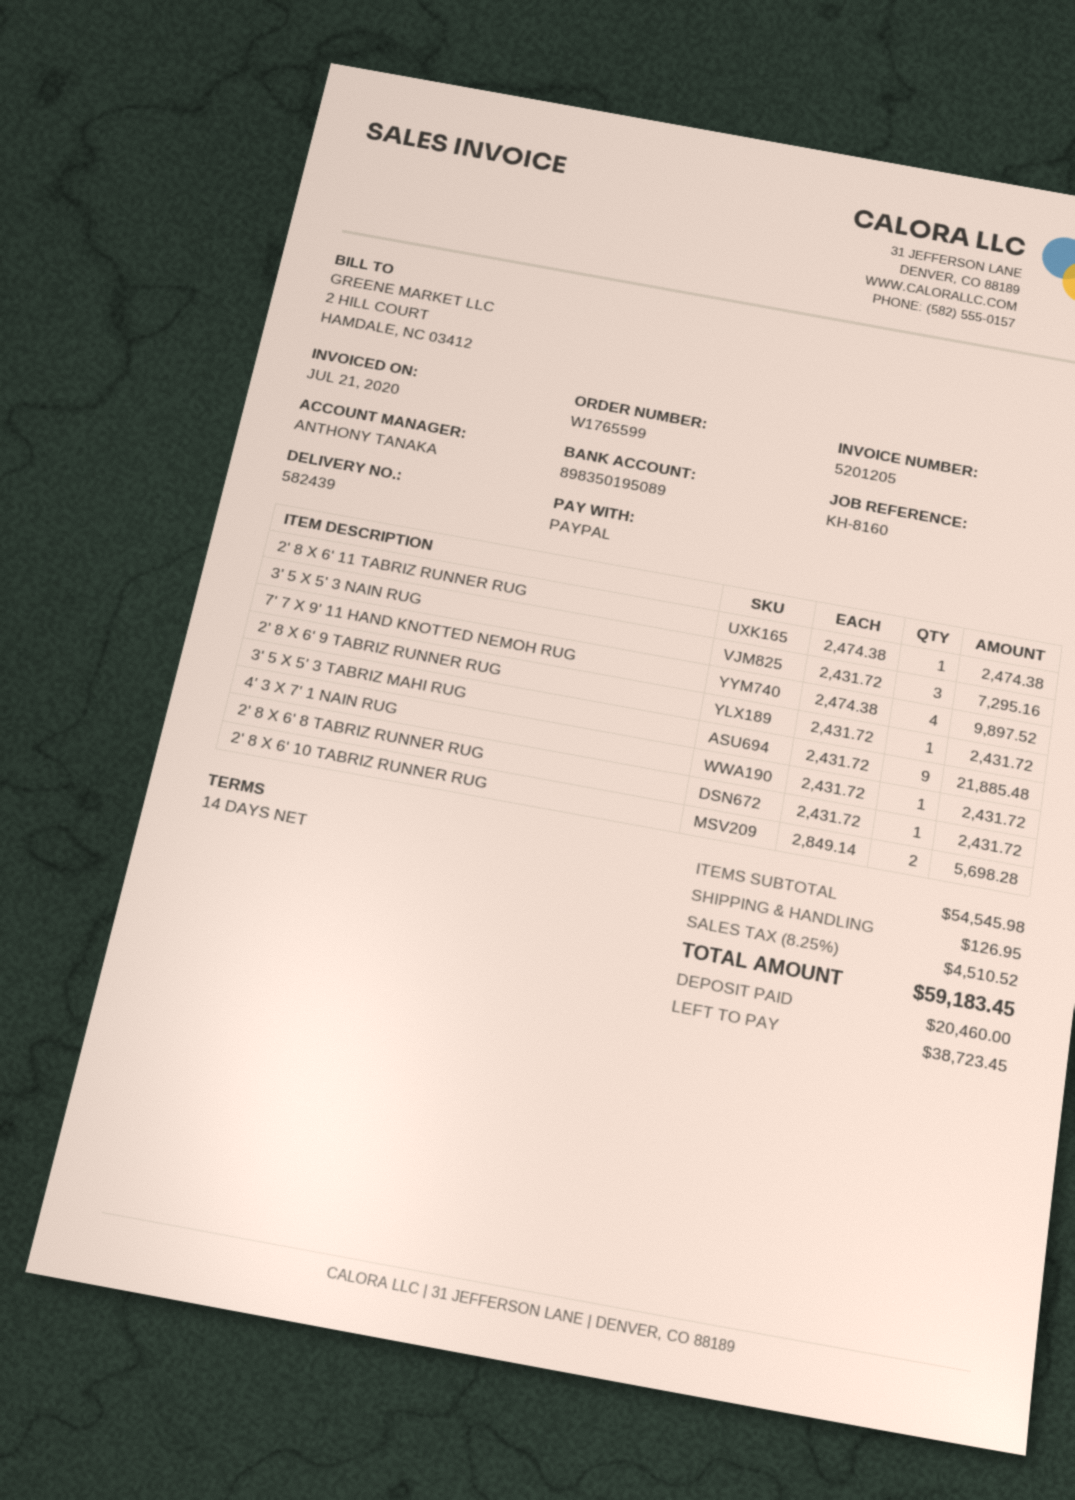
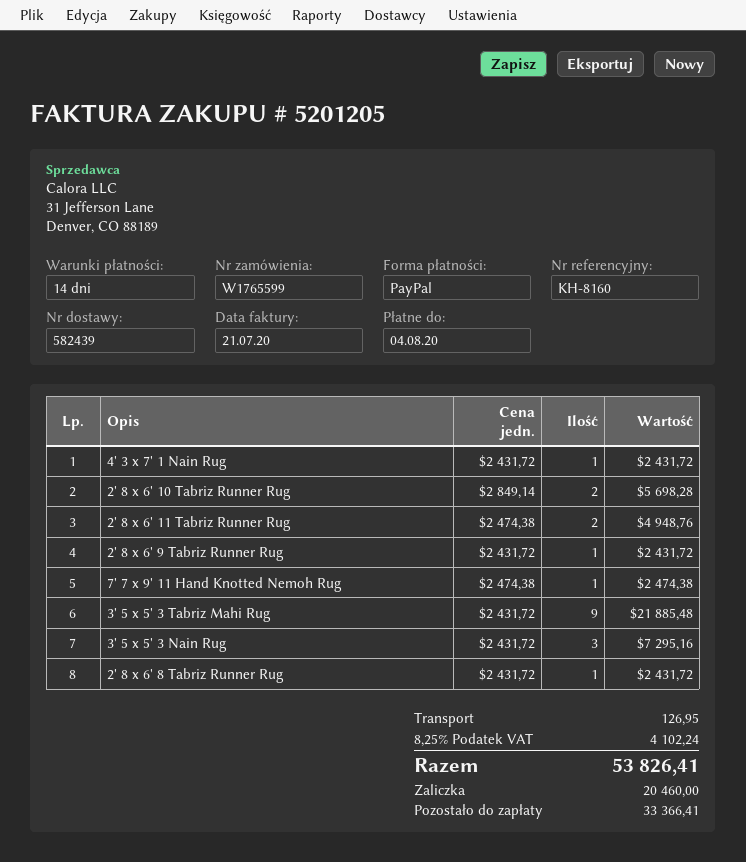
2' 8 X 6' 11 TABRIZ RUNNER RUG: 1 x 2474.38 = 2474.38 -> 2 x 2474.38 = 4948.76
7' 7 X 9' 11 HAND KNOTTED NEMOH RUG: 4 x 2474.38 = 9897.52 -> 1 x 2474.38 = 2474.38
tax: 8.25% = 4510.52 -> 8.25% = 4102.24
total: 59183.45 -> 53826.41
balance: 38723.45 -> 33366.41

